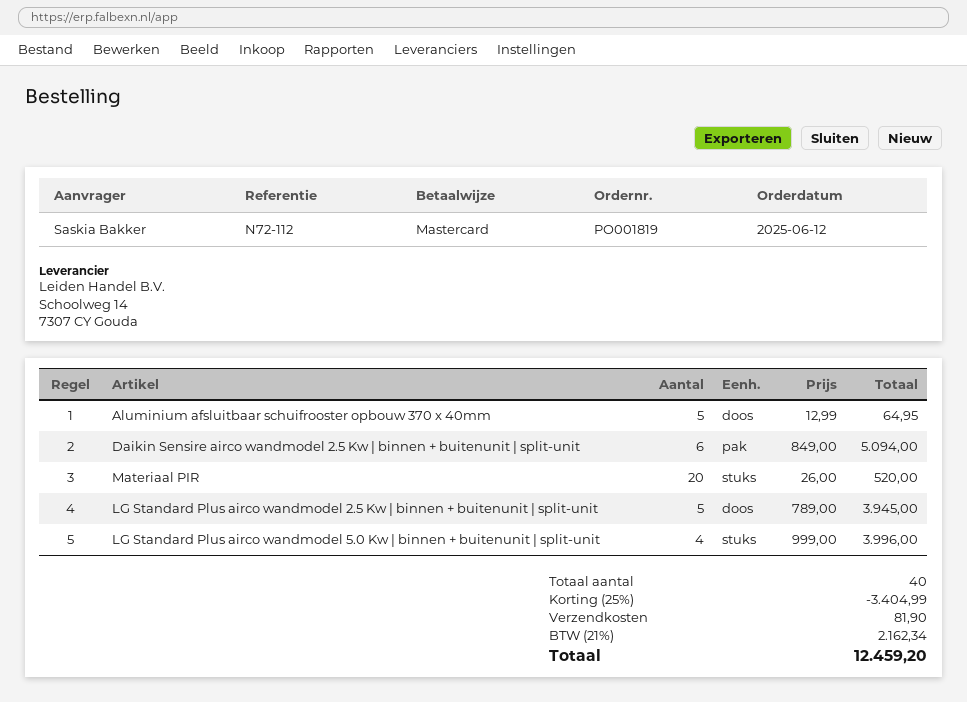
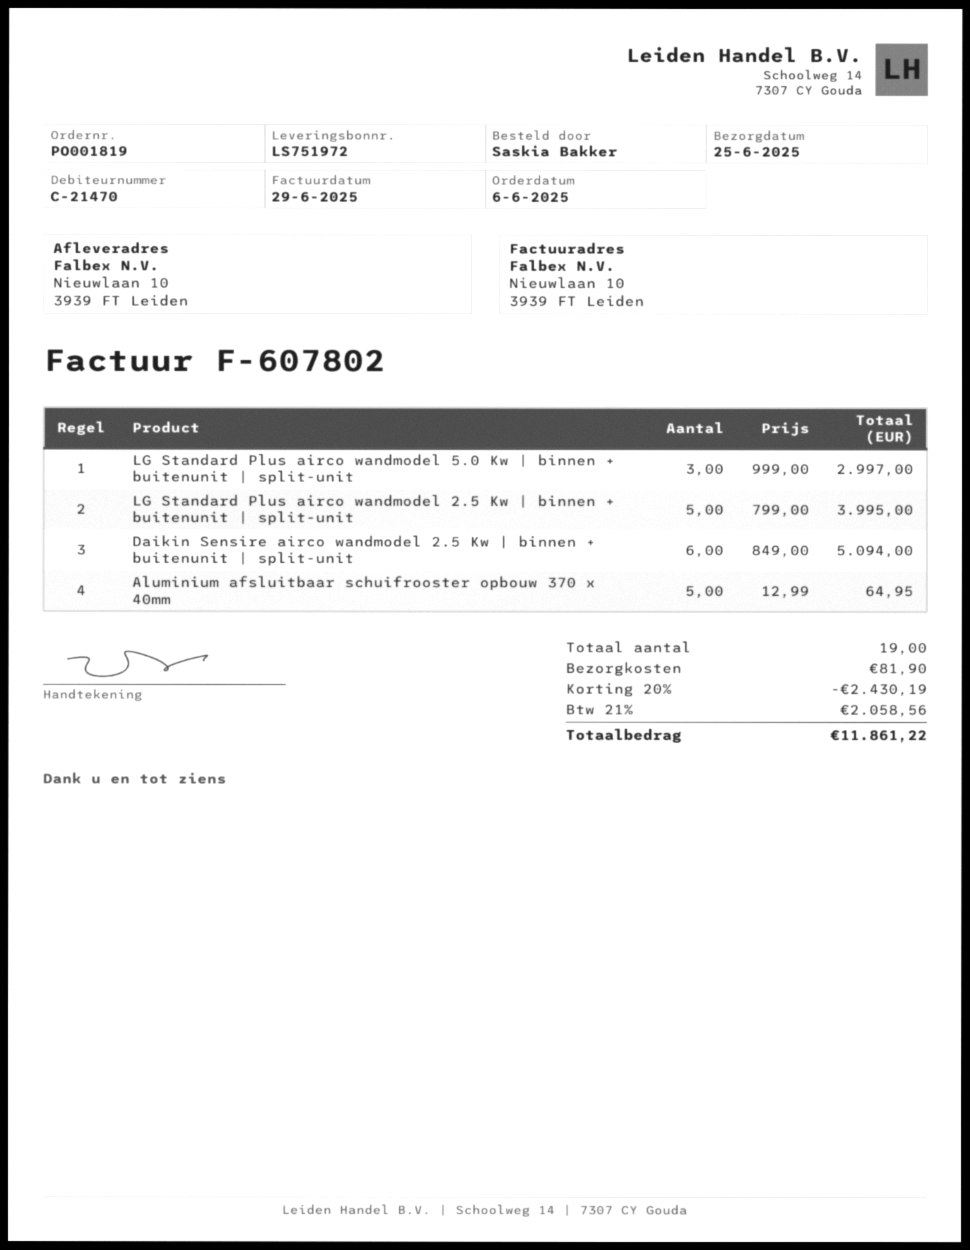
order date: 2025-06-12 -> 2025-06-06
Materiaal PIR: 20 x 26.00 = 520.00 -> none
LG Standard Plus airco wandmodel 2.5 Kw | binnen + buitenunit | split-unit: 5 x 789.00 = 3945.00 -> 5 x 799.00 = 3995.00
LG Standard Plus airco wandmodel 5.0 Kw | binnen + buitenunit | split-unit: 4 x 999.00 = 3996.00 -> 3 x 999.00 = 2997.00
total quantity: 40 -> 19
discount: 25% = 3404.99 -> 20% = 2430.19
tax: 21% = 2162.34 -> 21% = 2058.56
total: 12459.20 -> 11861.22

